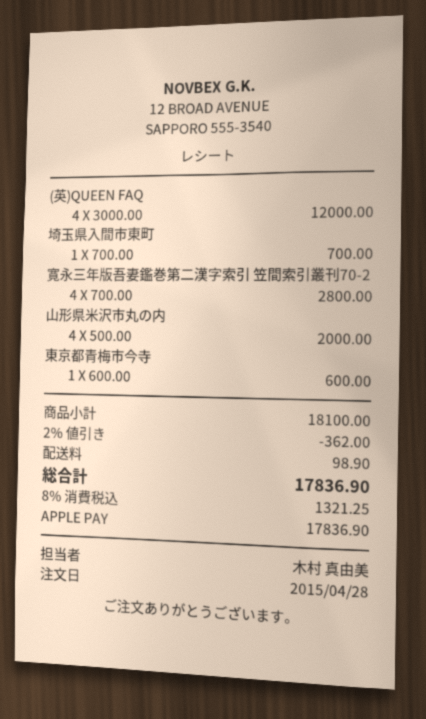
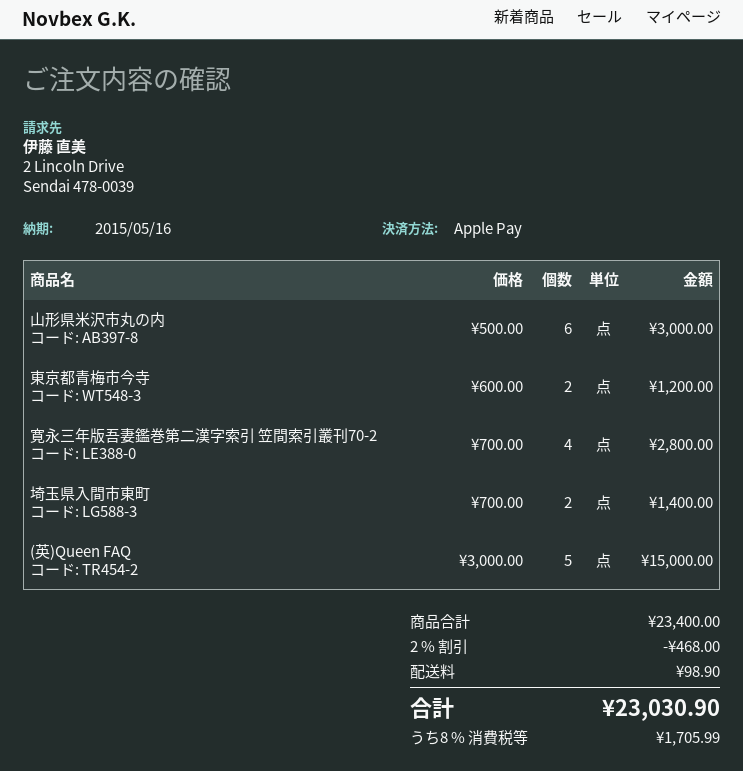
(英)QUEEN FAQ: 4 x 3000.00 = 12000.00 -> 5 x 3000.00 = 15000.00
埼玉県入間市東町: 1 x 700.00 = 700.00 -> 2 x 700.00 = 1400.00
山形県米沢市丸の内: 4 x 500.00 = 2000.00 -> 6 x 500.00 = 3000.00
東京都青梅市今寺: 1 x 600.00 = 600.00 -> 2 x 600.00 = 1200.00
subtotal: 18100.00 -> 23400.00
discount: 2% = 362.00 -> 2% = 468.00
tax: 8% = 1321.25 -> 8% = 1705.99
total: 17836.90 -> 23030.90

